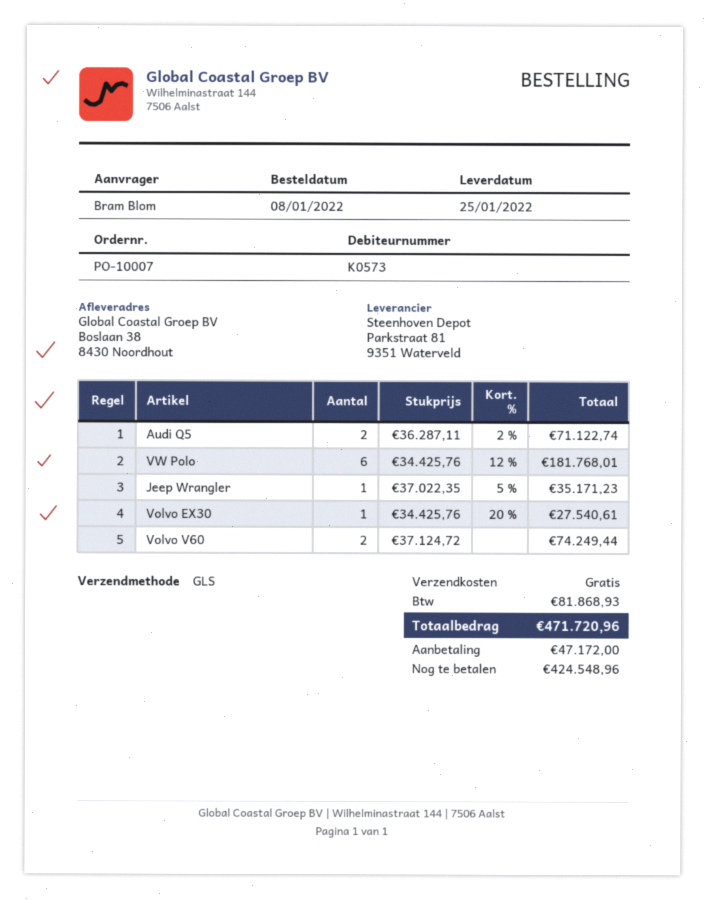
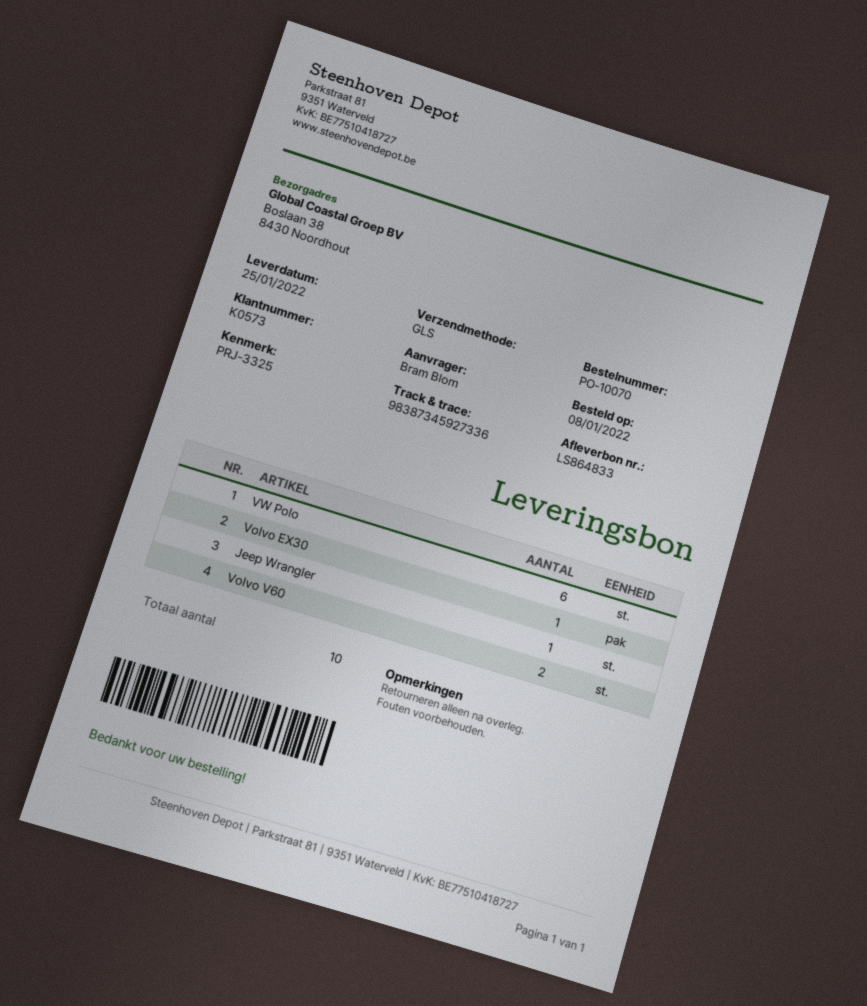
order number: PO-10007 -> PO-10070
Audi Q5: 2 -> none

